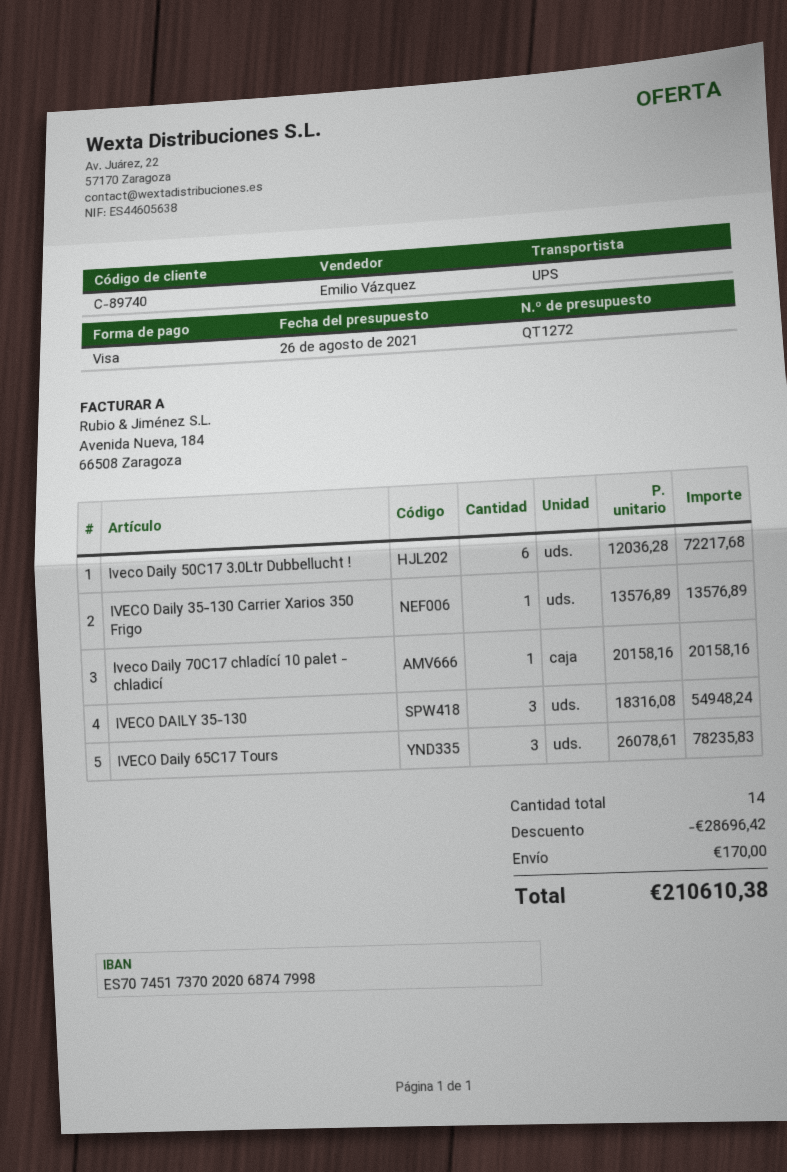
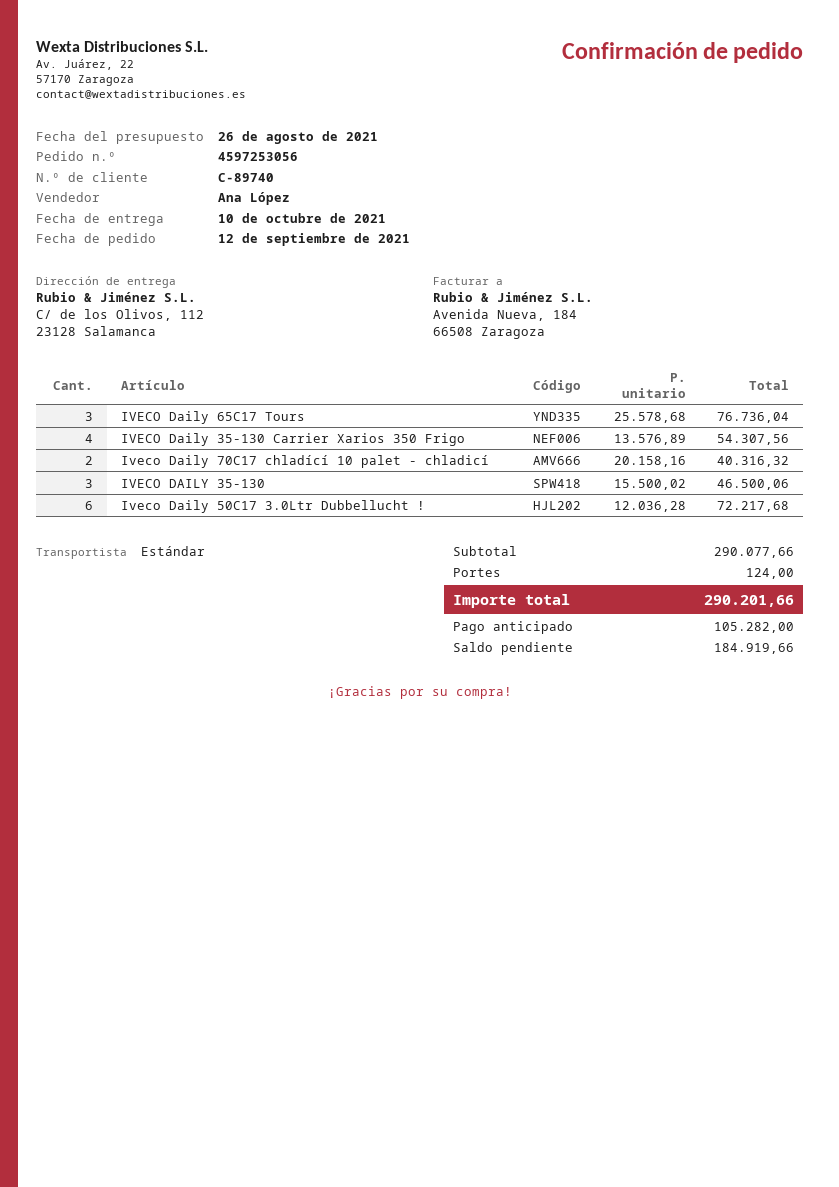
sales rep: Emilio Vázquez -> Ana López
shipping method: UPS -> standard
IVECO Daily 35-130 Carrier Xarios 350 Frigo: 1 x 13576.89 = 13576.89 -> 4 x 13576.89 = 54307.56
Iveco Daily 70C17 chladící 10 palet - chladicí: 1 x 20158.16 = 20158.16 -> 2 x 20158.16 = 40316.32
IVECO DAILY 35-130: 3 x 18316.08 = 54948.24 -> 3 x 15500.02 = 46500.06
IVECO Daily 65C17 Tours: 3 x 26078.61 = 78235.83 -> 3 x 25578.68 = 76736.04
discount: 28696.42 -> none
shipping: 170.00 -> 124.00
total: 210610.38 -> 290201.66

